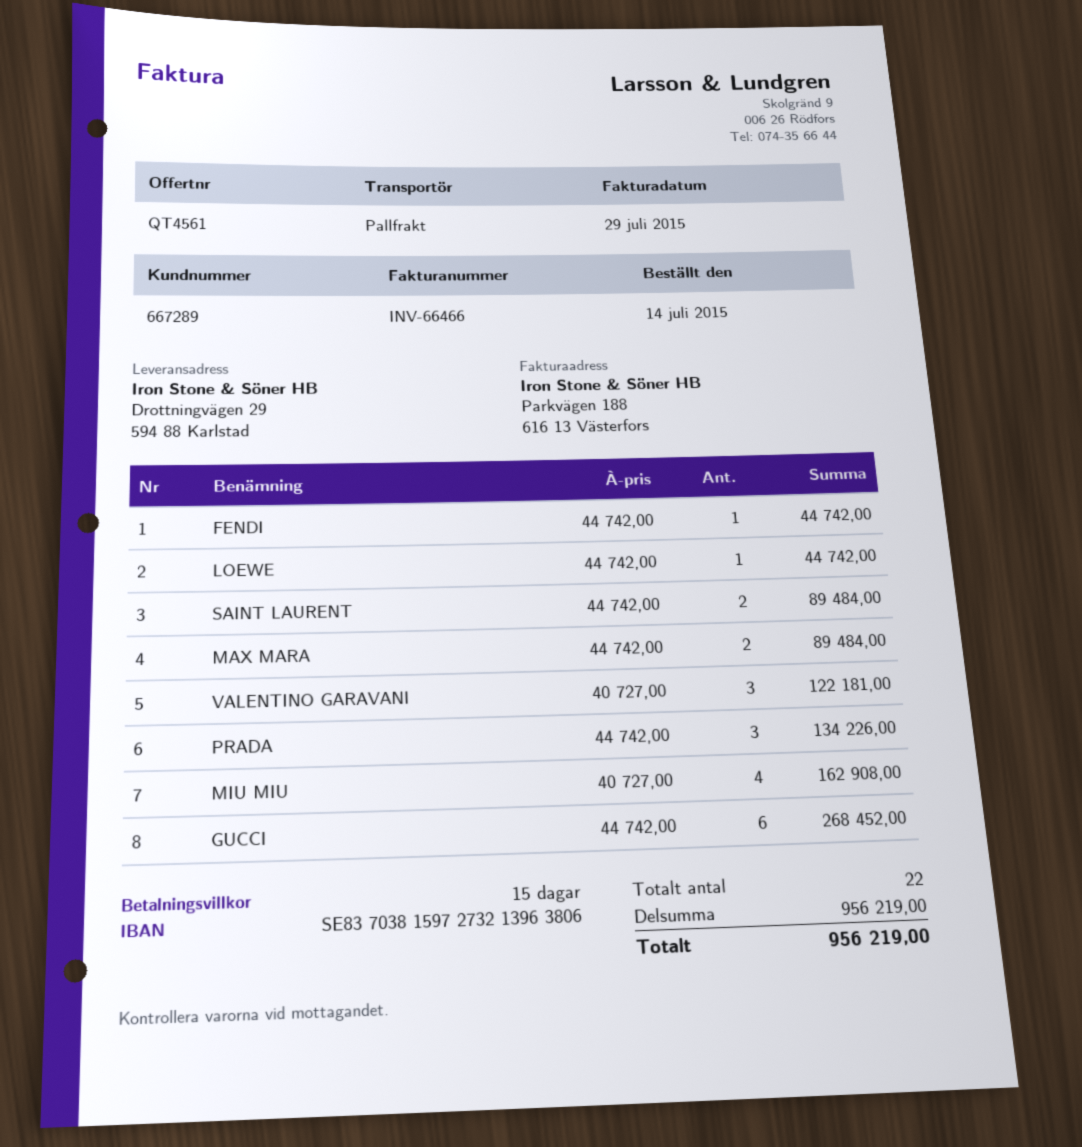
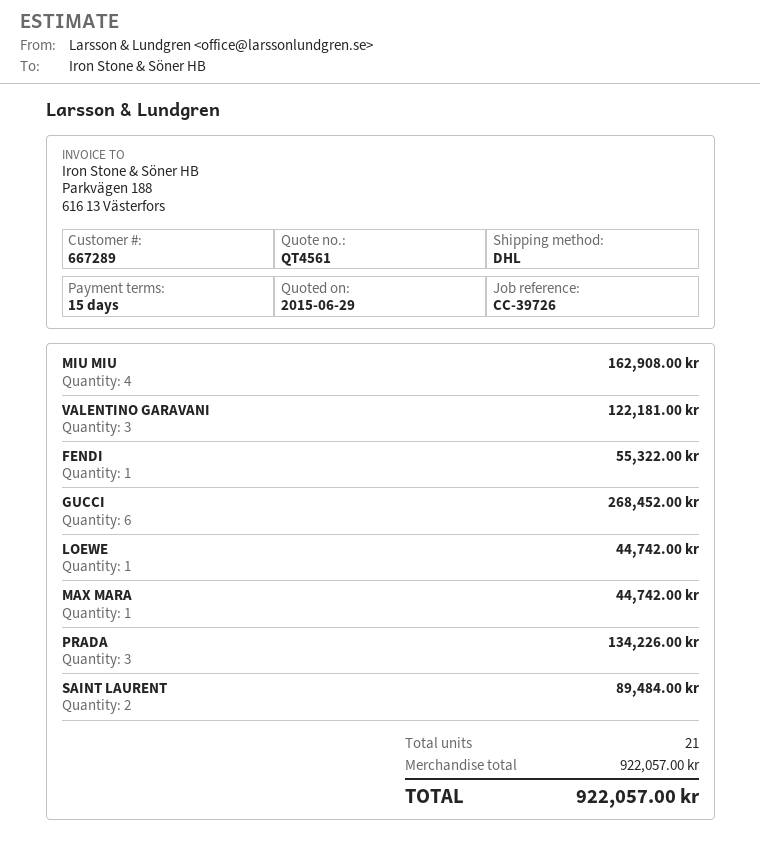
shipping method: pallet freight -> DHL
FENDI: 1 for 44742.00 -> 1 for 55322.00
MAX MARA: 2 for 89484.00 -> 1 for 44742.00
total quantity: 22 -> 21
subtotal: 956219.00 -> 922057.00
total: 956219.00 -> 922057.00

